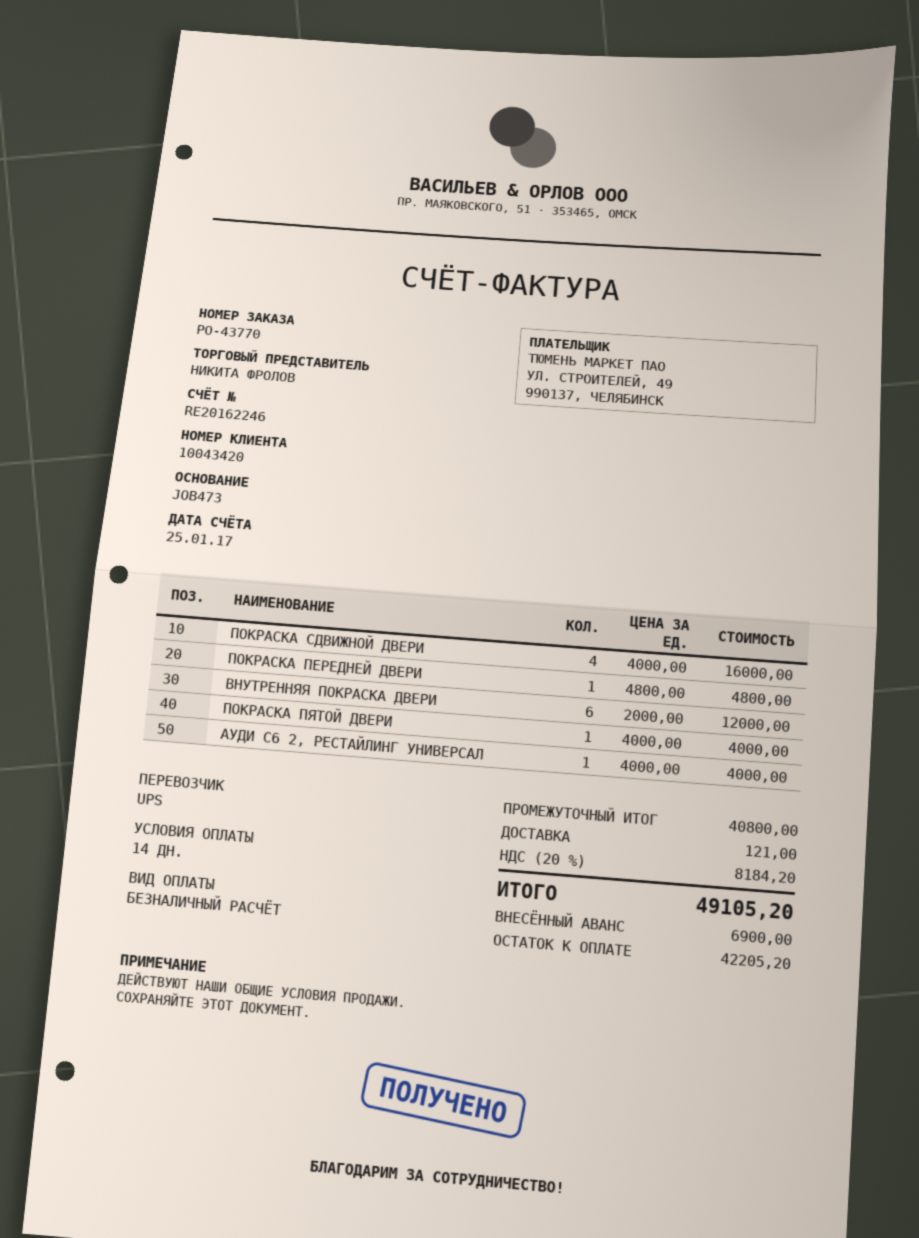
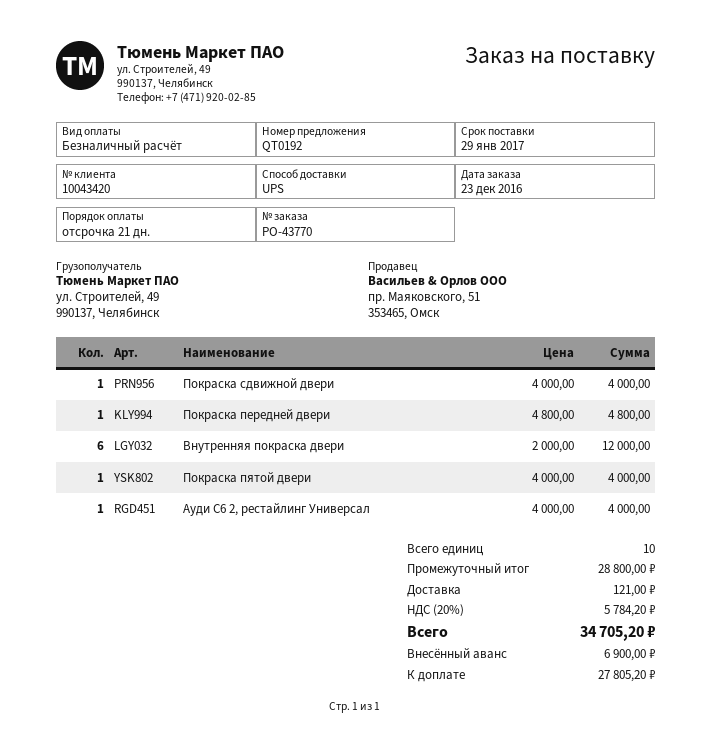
payment terms: 14 days -> 21 days
ПОКРАСКА СДВИЖНОЙ ДВЕРИ: 4 x 4000.00 = 16000.00 -> 1 x 4000.00 = 4000.00
subtotal: 40800.00 -> 28800.00
tax: 20% = 8184.20 -> 20% = 5784.20
total: 49105.20 -> 34705.20
balance: 42205.20 -> 27805.20

